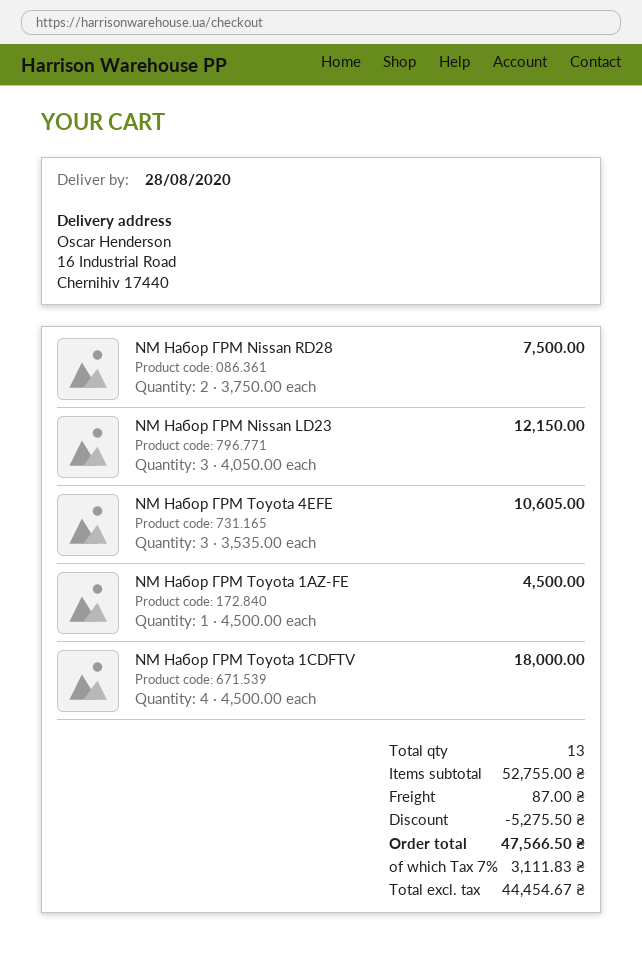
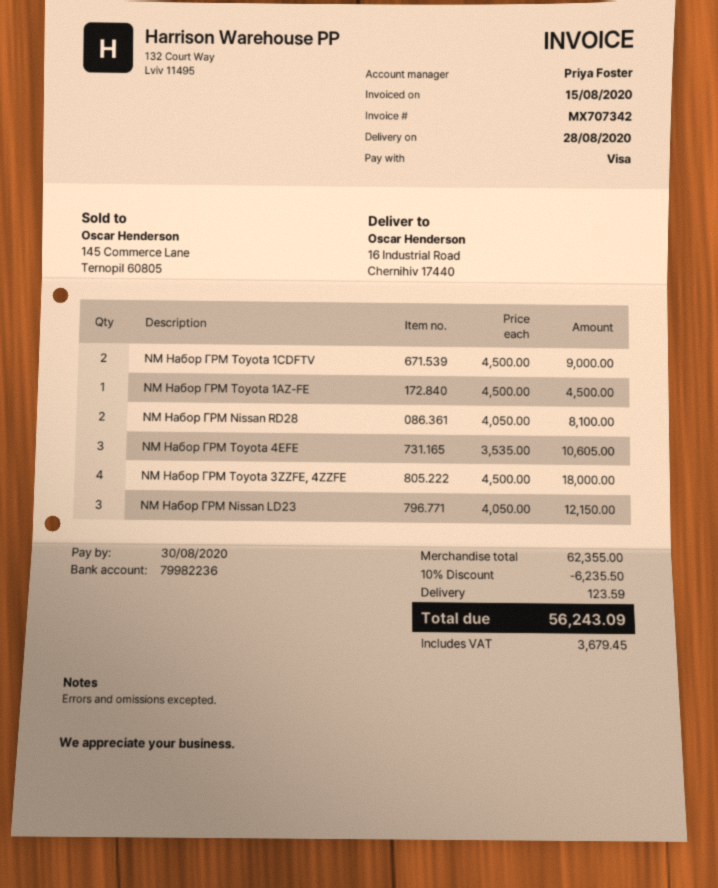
NM Набор ГРМ Nissan RD28: 2 x 3750.00 = 7500.00 -> 2 x 4050.00 = 8100.00
NM Набор ГРМ Toyota 1CDFTV: 4 x 4500.00 = 18000.00 -> 2 x 4500.00 = 9000.00
NM Набор ГРМ Toyota 3ZZFE, 4ZZFE: none -> 4 x 4500.00 = 18000.00
subtotal: 52755.00 -> 62355.00
discount: 5275.50 -> 6235.50
shipping: 87.00 -> 123.59
tax: 3111.83 -> 3679.45
total: 47566.50 -> 56243.09

